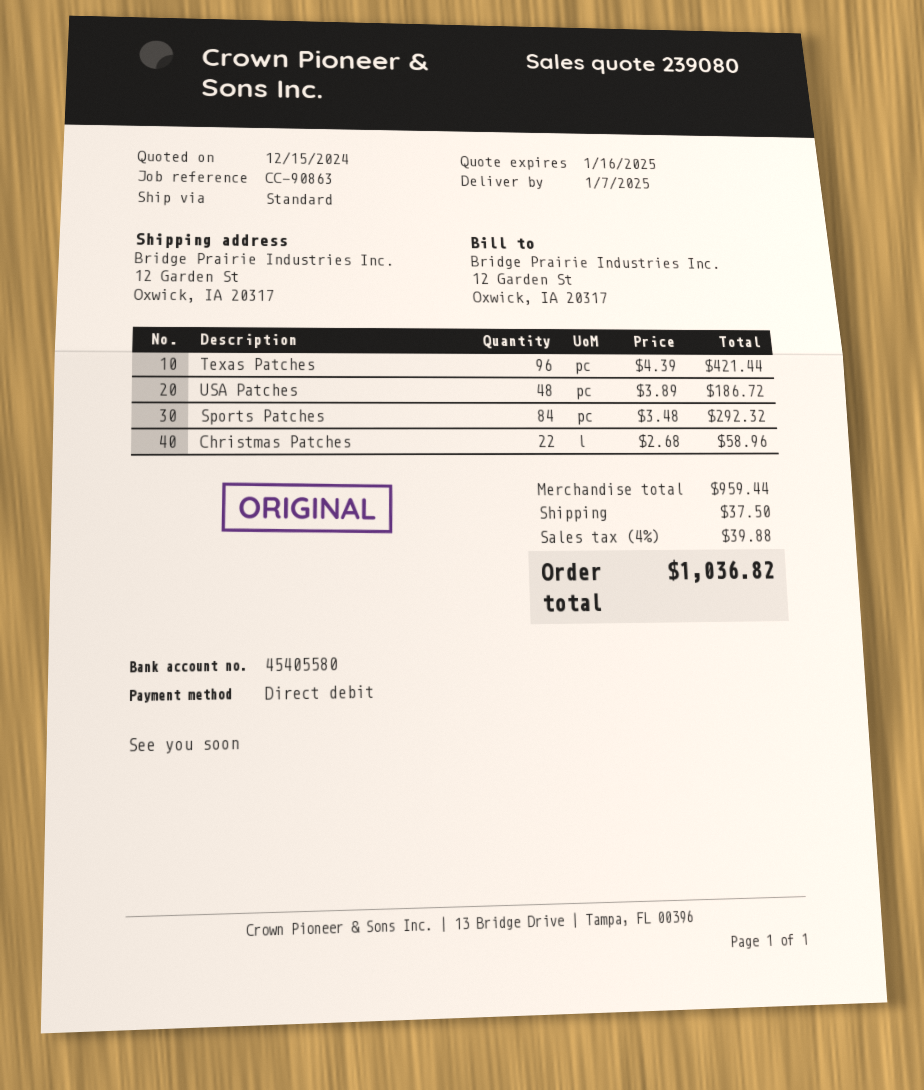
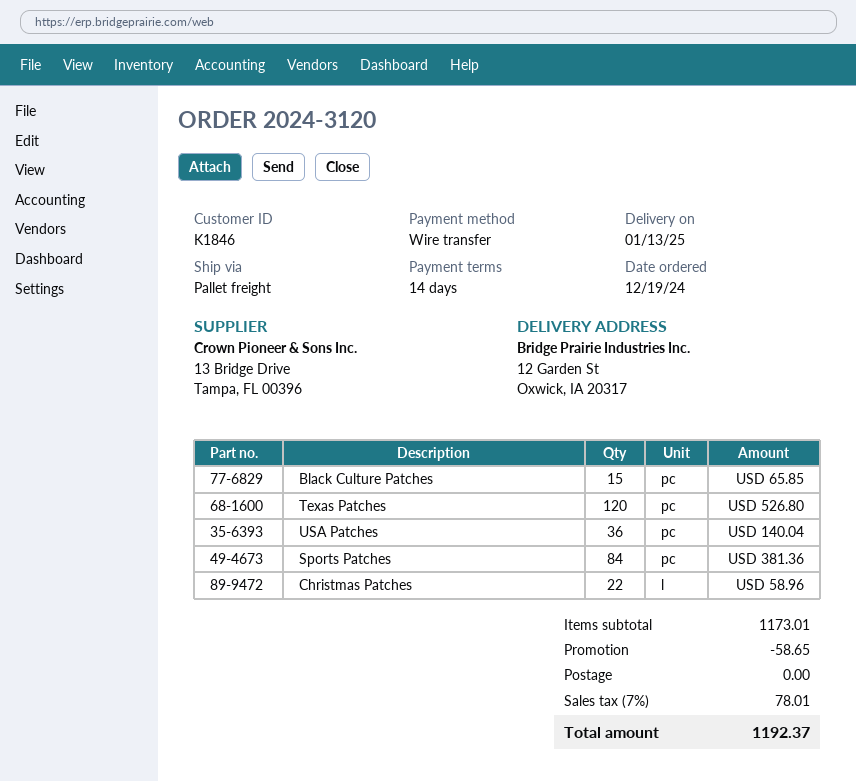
delivery date: 2025-01-07 -> 2025-01-13
payment method: direct debit -> bank transfer
shipping method: standard -> pallet freight
Texas Patches: 96 for 421.44 -> 120 for 526.80
USA Patches: 48 for 186.72 -> 36 for 140.04
Sports Patches: 84 for 292.32 -> 84 for 381.36
Black Culture Patches: none -> 15 for 65.85
subtotal: 959.44 -> 1173.01
discount: none -> 58.65
shipping: 37.50 -> 0.00
tax: 4% = 39.88 -> 7% = 78.01
total: 1036.82 -> 1192.37

